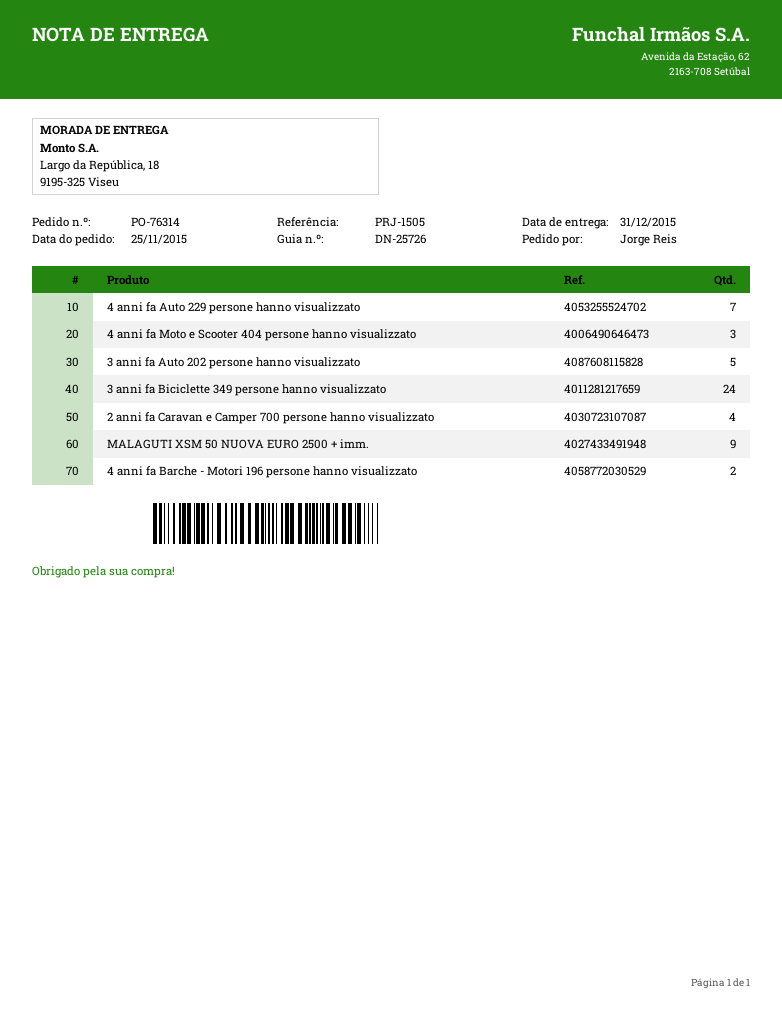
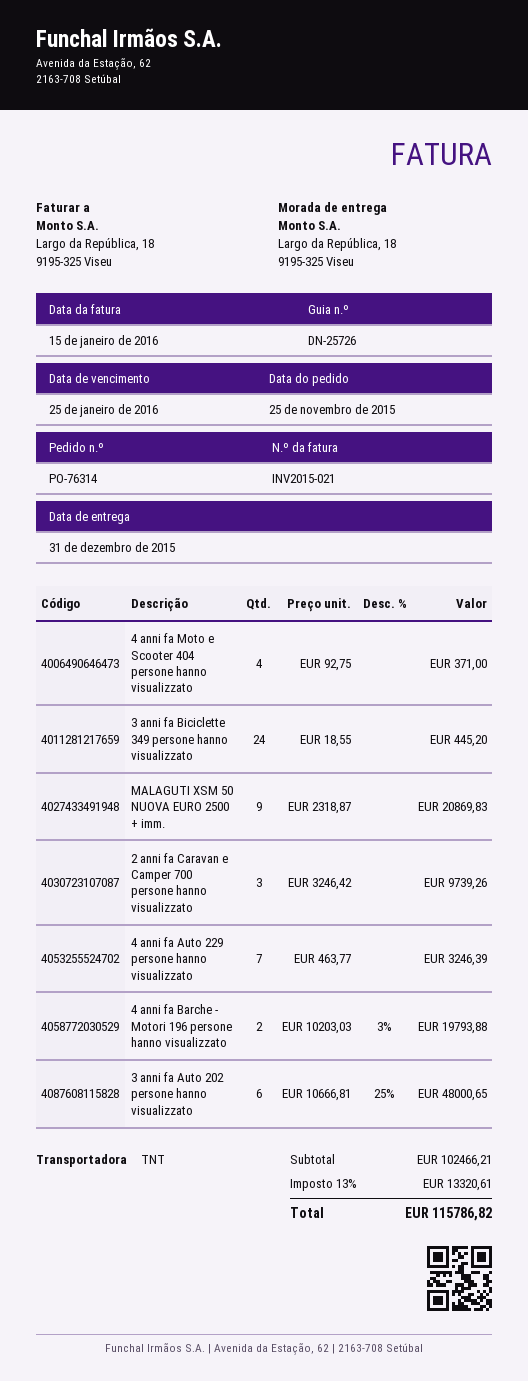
4 anni fa Moto e Scooter 404 persone hanno visualizzato: 3 -> 4
3 anni fa Auto 202 persone hanno visualizzato: 5 -> 6
2 anni fa Caravan e Camper 700 persone hanno visualizzato: 4 -> 3

